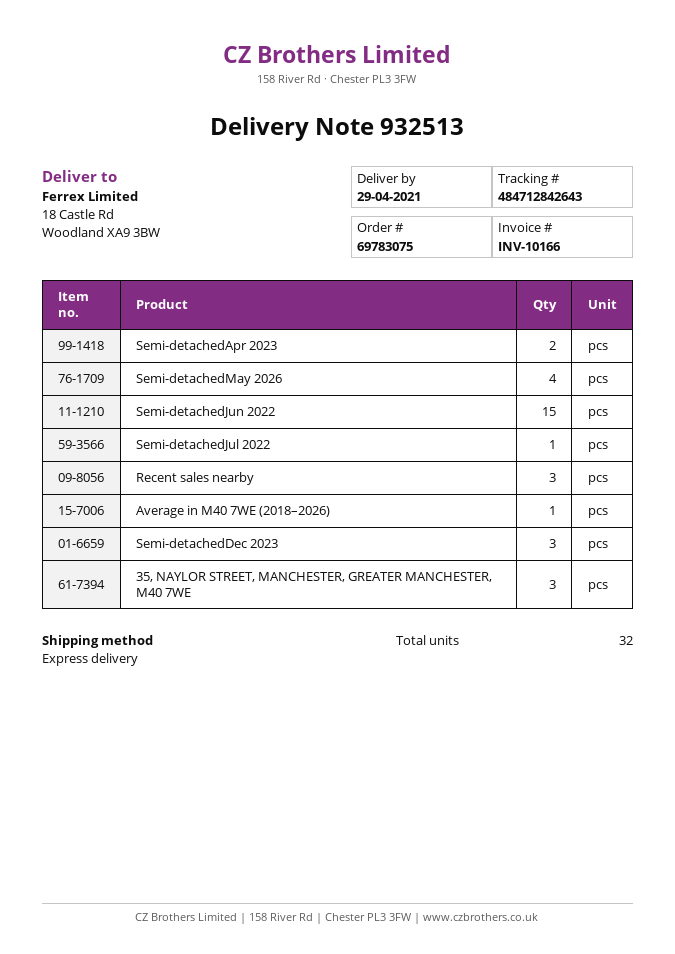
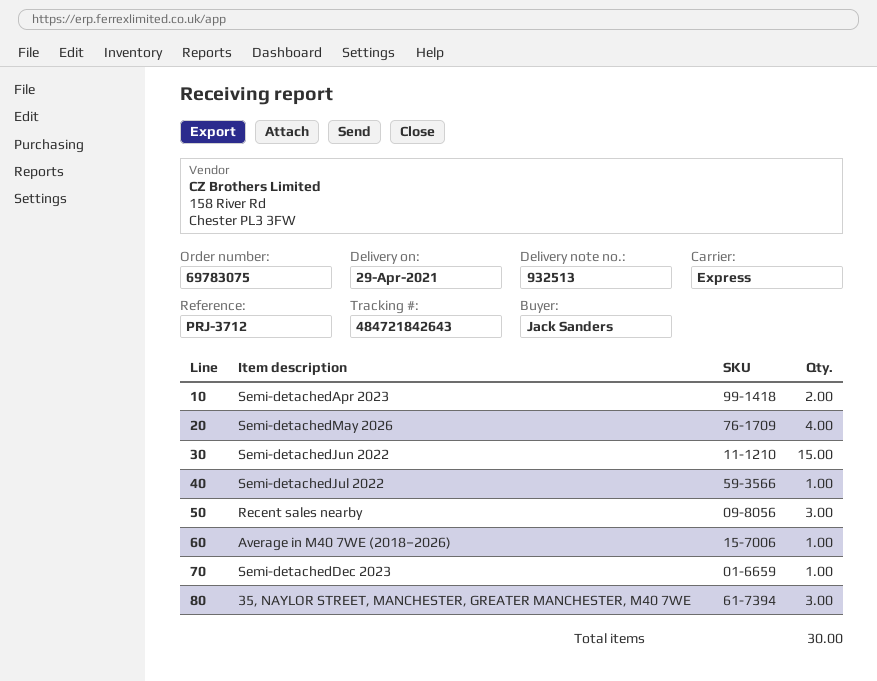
tracking number: 484712842643 -> 484721842643
Semi-detachedDec 2023: 3 -> 1
total quantity: 32 -> 30

